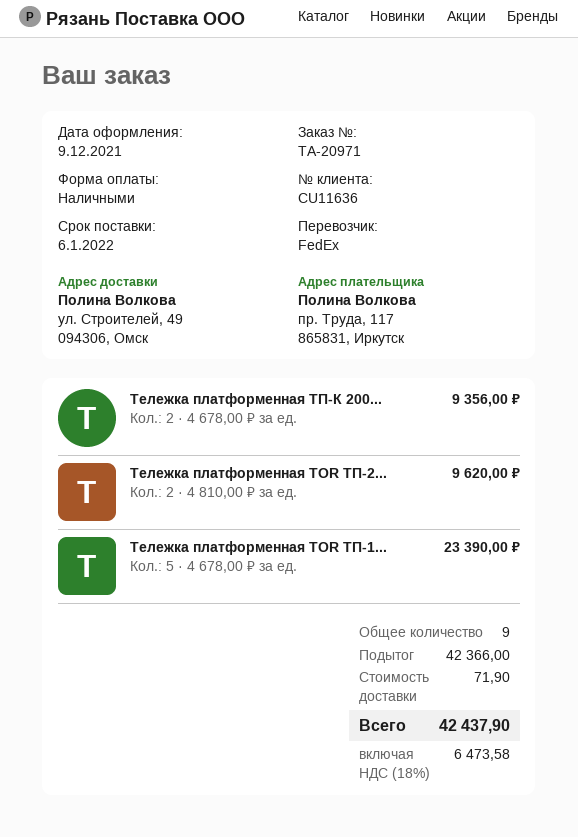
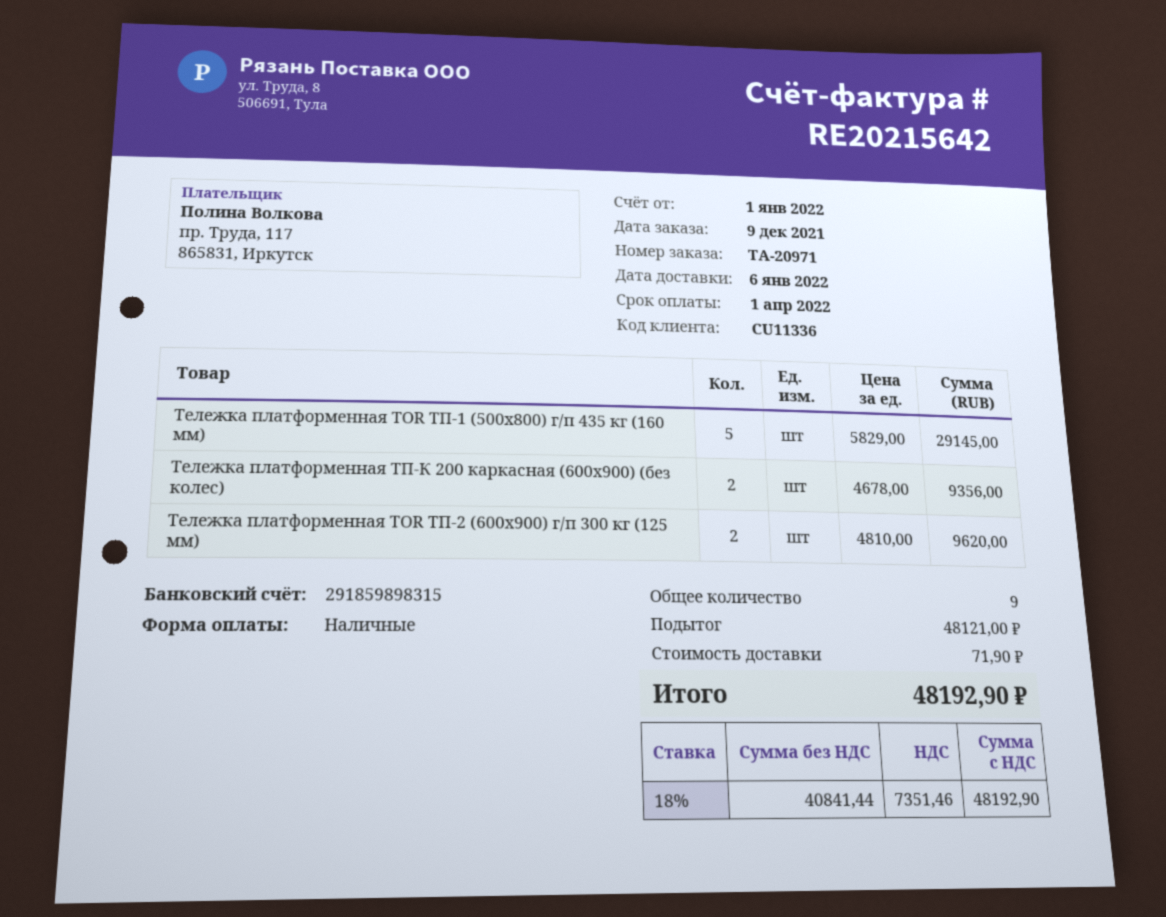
customer number: CU11636 -> CU11336
Тележка платформенная TOR ТП-1...: 5 x 4678.00 = 23390.00 -> 5 x 5829.00 = 29145.00
subtotal: 42366.00 -> 48121.00
tax: 18% = 6473.58 -> 18% = 7351.46
total: 42437.90 -> 48192.90

